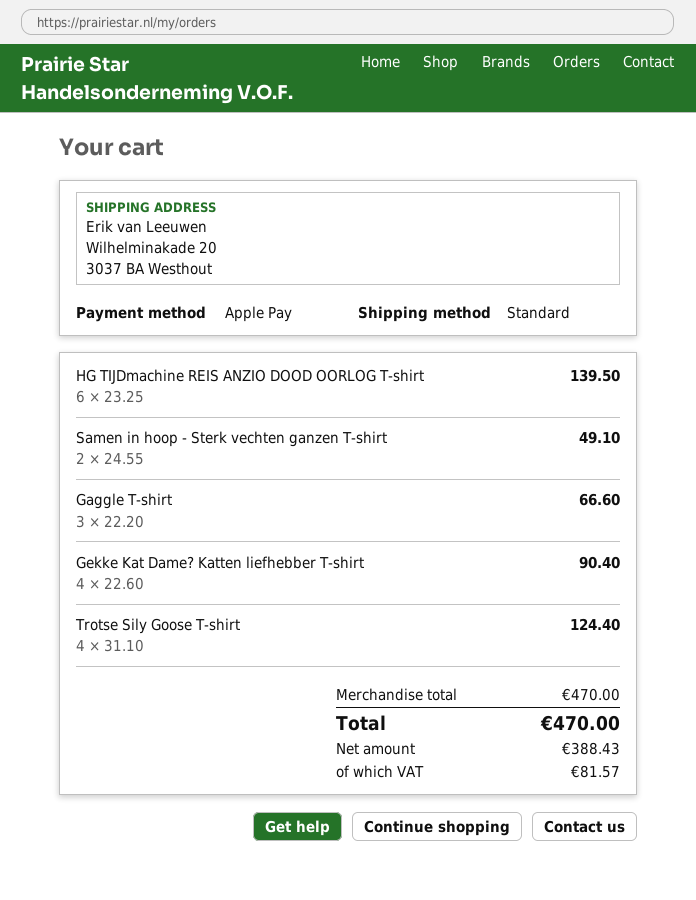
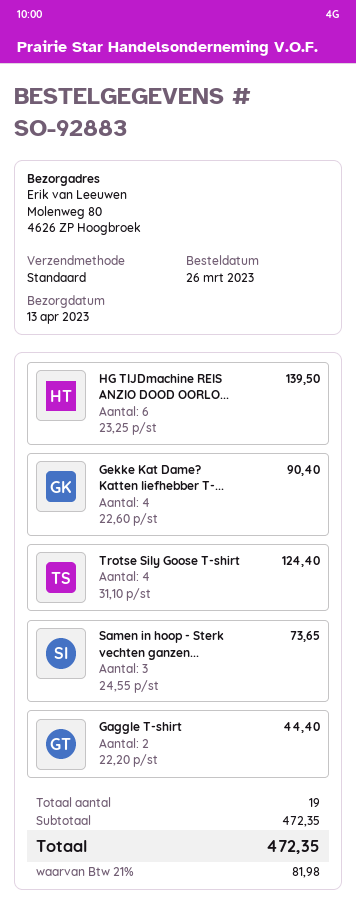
ship to: Wilhelminakade 20, 3037 BA Westhout -> Molenweg 80, 4626 ZP Hoogbroek
Samen in hoop - Sterk vechten ganzen T-shirt: 2 x 24.55 = 49.10 -> 3 x 24.55 = 73.65
Gaggle T-shirt: 3 x 22.20 = 66.60 -> 2 x 22.20 = 44.40
subtotal: 470.00 -> 472.35
tax: 81.57 -> 81.98
total: 470.00 -> 472.35

